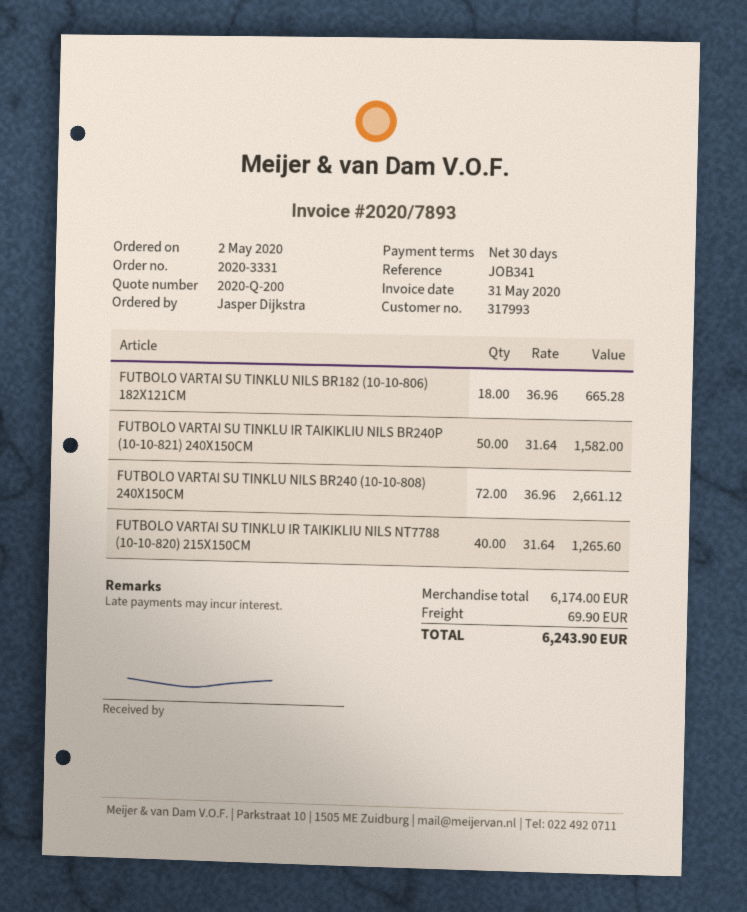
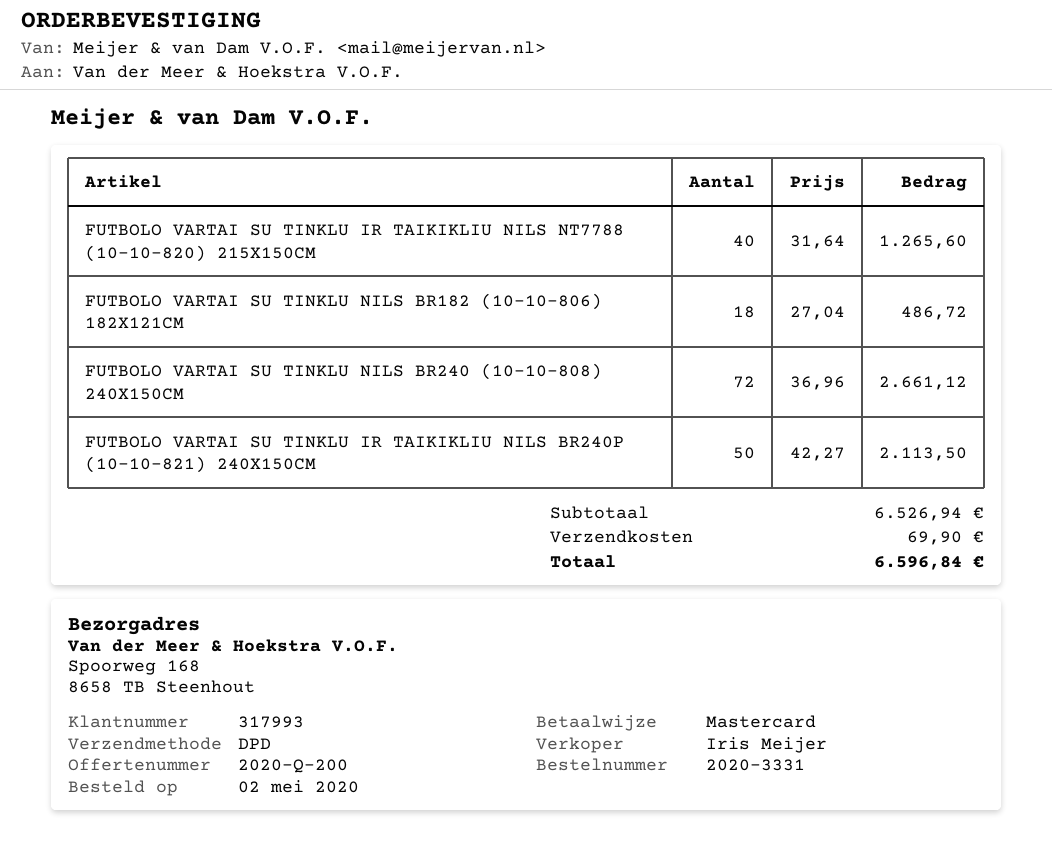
FUTBOLO VARTAI SU TINKLU NILS BR182 (10-10-806) 182X121CM: 18 x 36.96 = 665.28 -> 18 x 27.04 = 486.72
FUTBOLO VARTAI SU TINKLU IR TAIKIKLIU NILS BR240P (10-10-821) 240X150CM: 50 x 31.64 = 1582.00 -> 50 x 42.27 = 2113.50
subtotal: 6174.00 -> 6526.94
total: 6243.90 -> 6596.84

